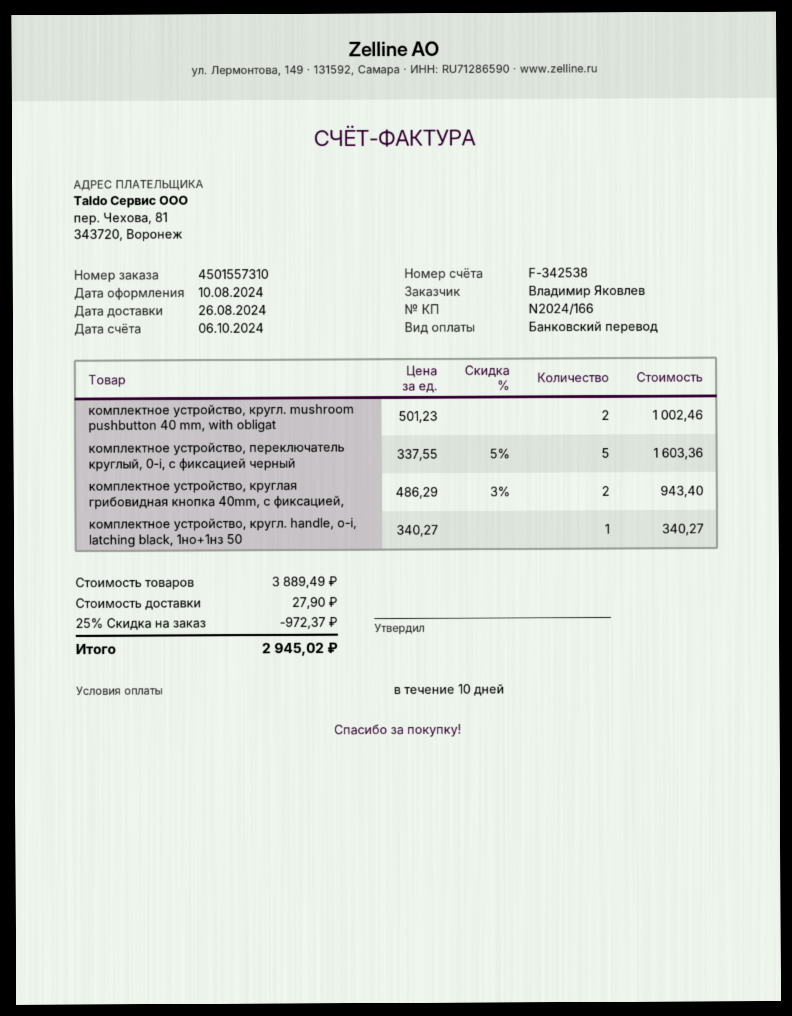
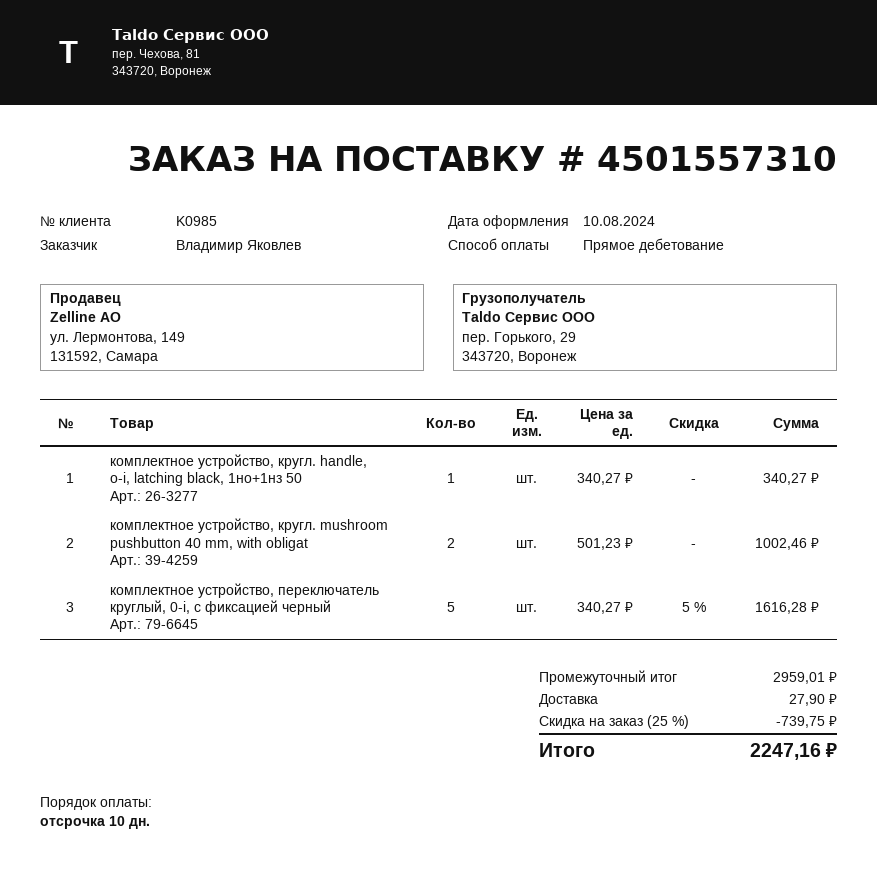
payment method: bank transfer -> direct debit
комплектное устройство, переключатель круглый, 0-i, с фиксацией черный: 5 x 337.55 - 5% = 1603.36 -> 5 x 340.27 - 5% = 1616.28
комплектное устройство, круглая грибовидная кнопка 40mm, с фиксацией,: 2 x 486.29 - 3% = 943.40 -> none
subtotal: 3889.49 -> 2959.01
discount: 25% = 972.37 -> 25% = 739.75
total: 2945.02 -> 2247.16

